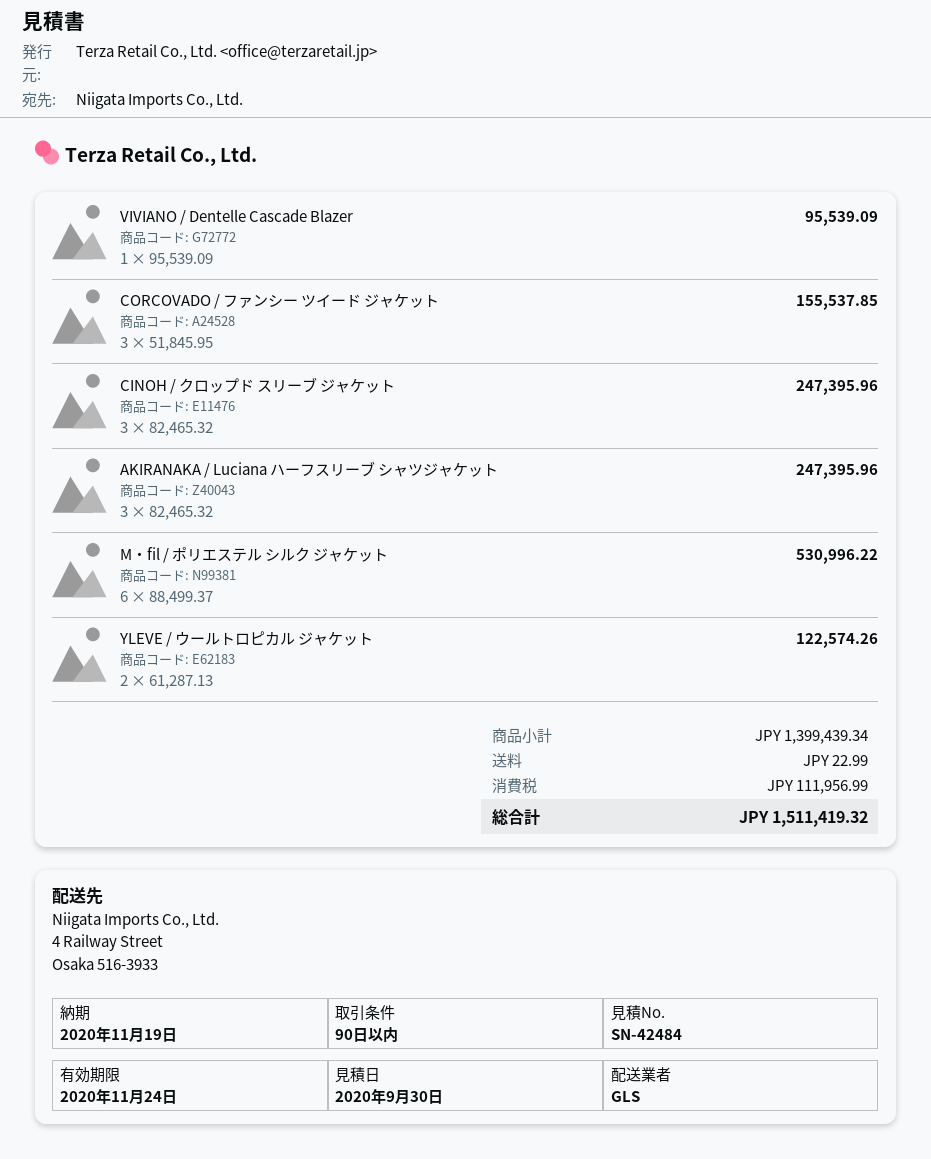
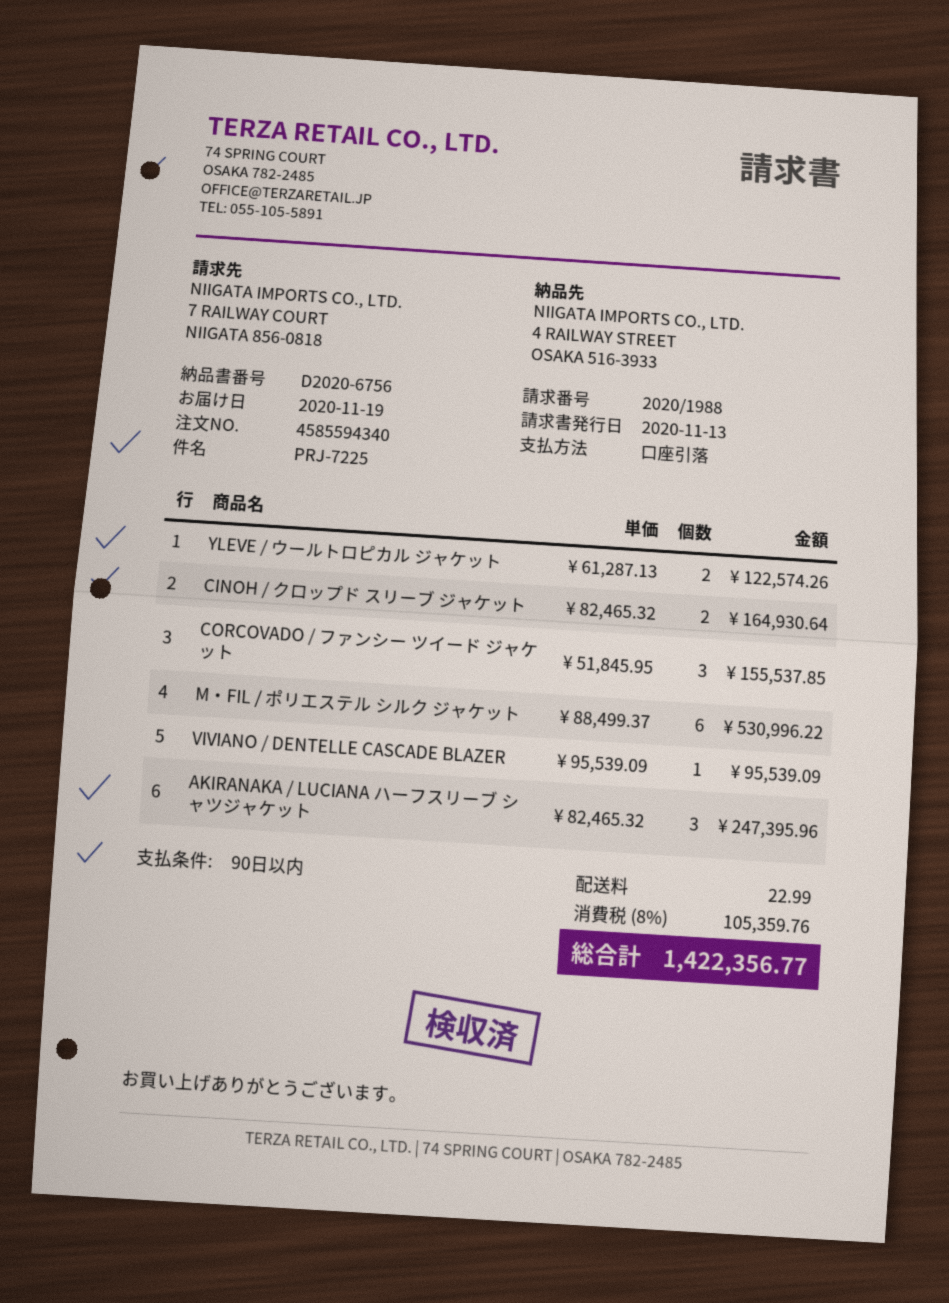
CINOH / クロップド スリーブ ジャケット: 3 x 82465.32 = 247395.96 -> 2 x 82465.32 = 164930.64
tax: 111956.99 -> 105359.76
total: 1511419.32 -> 1422356.77

